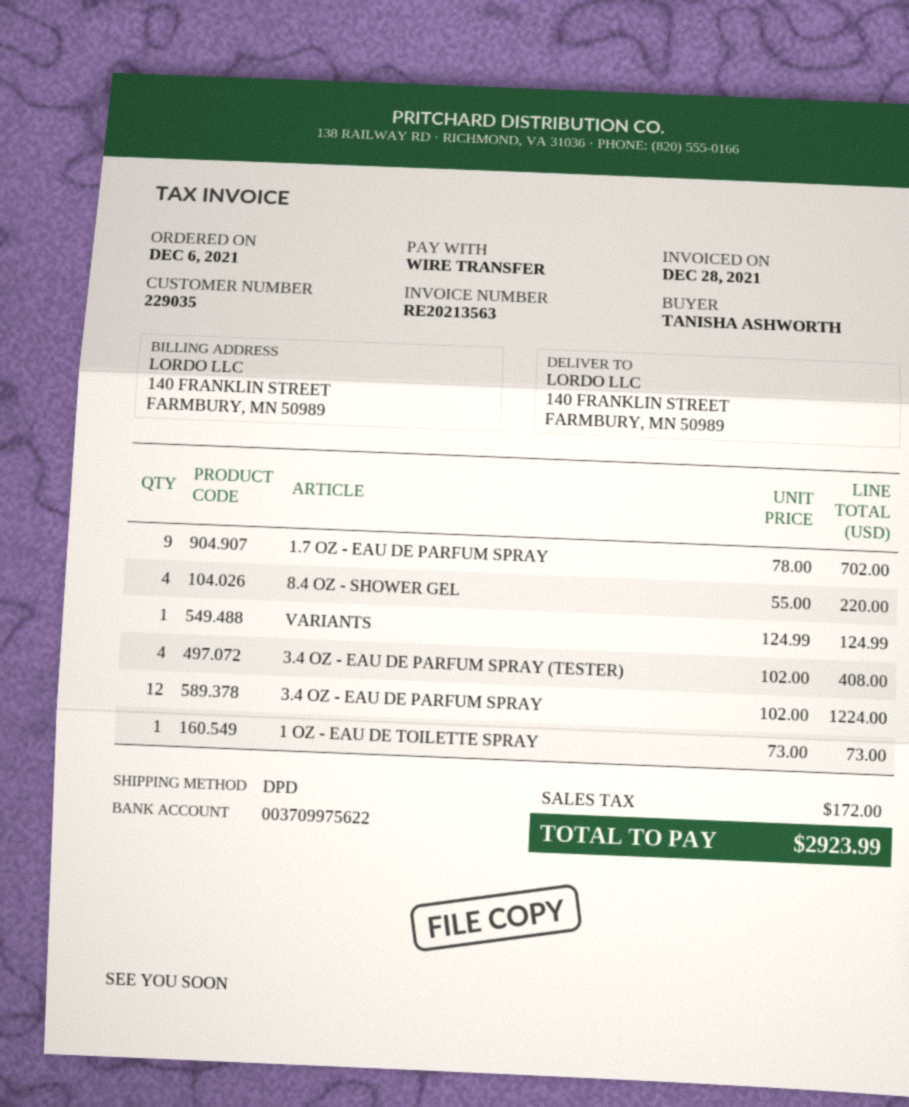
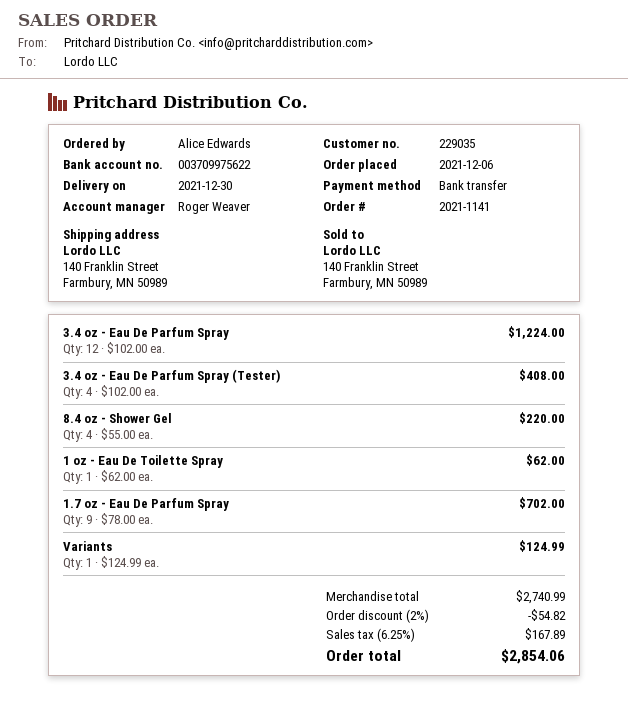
ordered by: TANISHA ASHWORTH -> Alice Edwards
1 OZ - EAU DE TOILETTE SPRAY: 1 x 73.00 = 73.00 -> 1 x 62.00 = 62.00
discount: none -> 2% = 54.82
tax: 172.00 -> 167.89
total: 2923.99 -> 2854.06

